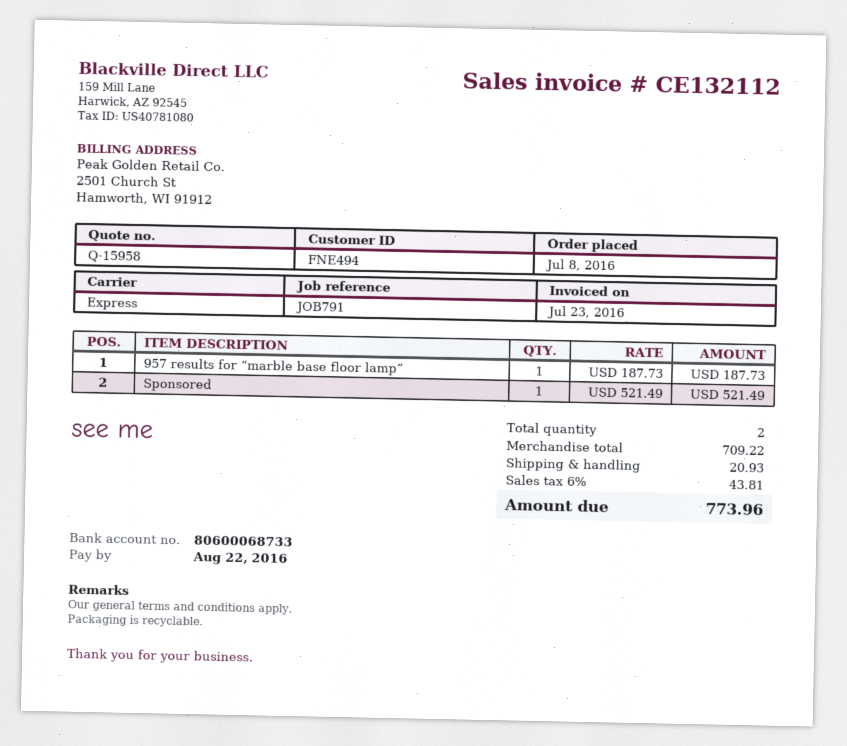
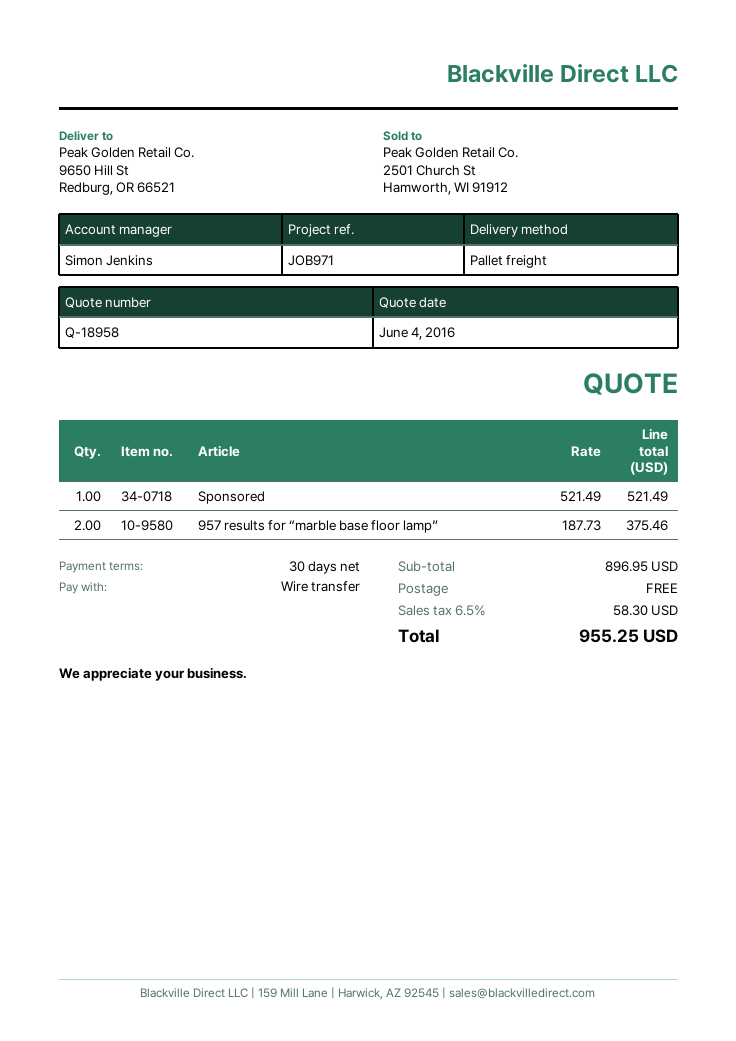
quote number: Q-15958 -> Q-18958
reference: JOB791 -> JOB971
shipping method: express -> pallet freight
957 results for “marble base floor lamp”: 1 x 187.73 = 187.73 -> 2 x 187.73 = 375.46
subtotal: 709.22 -> 896.95
shipping: 20.93 -> 0.00
tax: 6% = 43.81 -> 6.5% = 58.30
total: 773.96 -> 955.25

